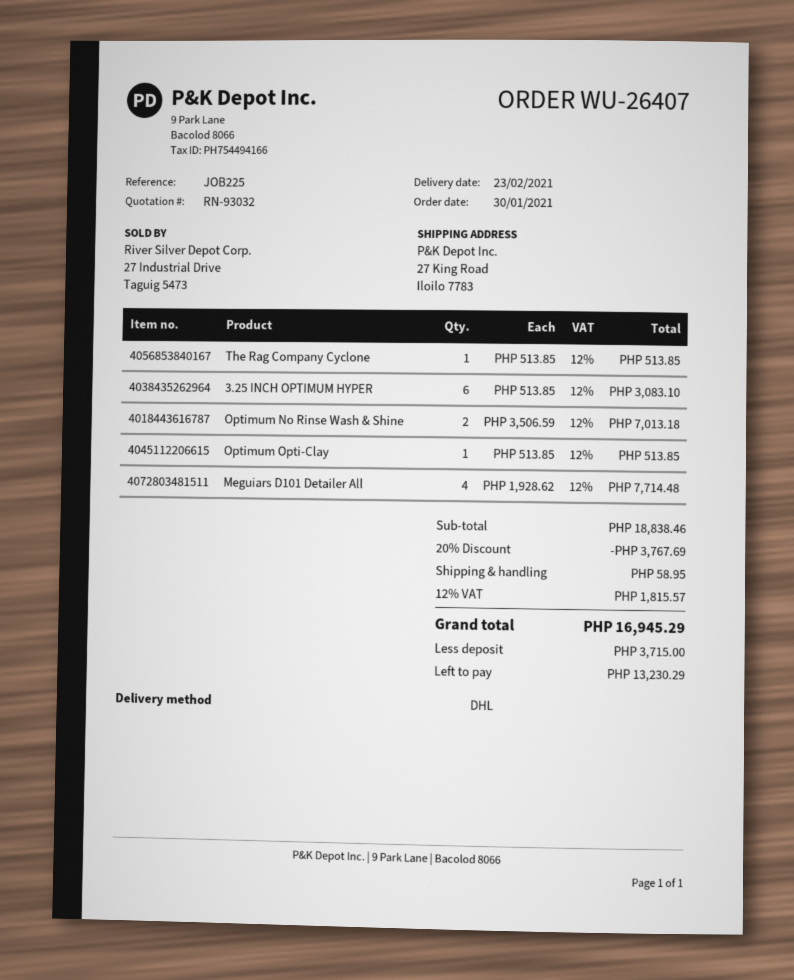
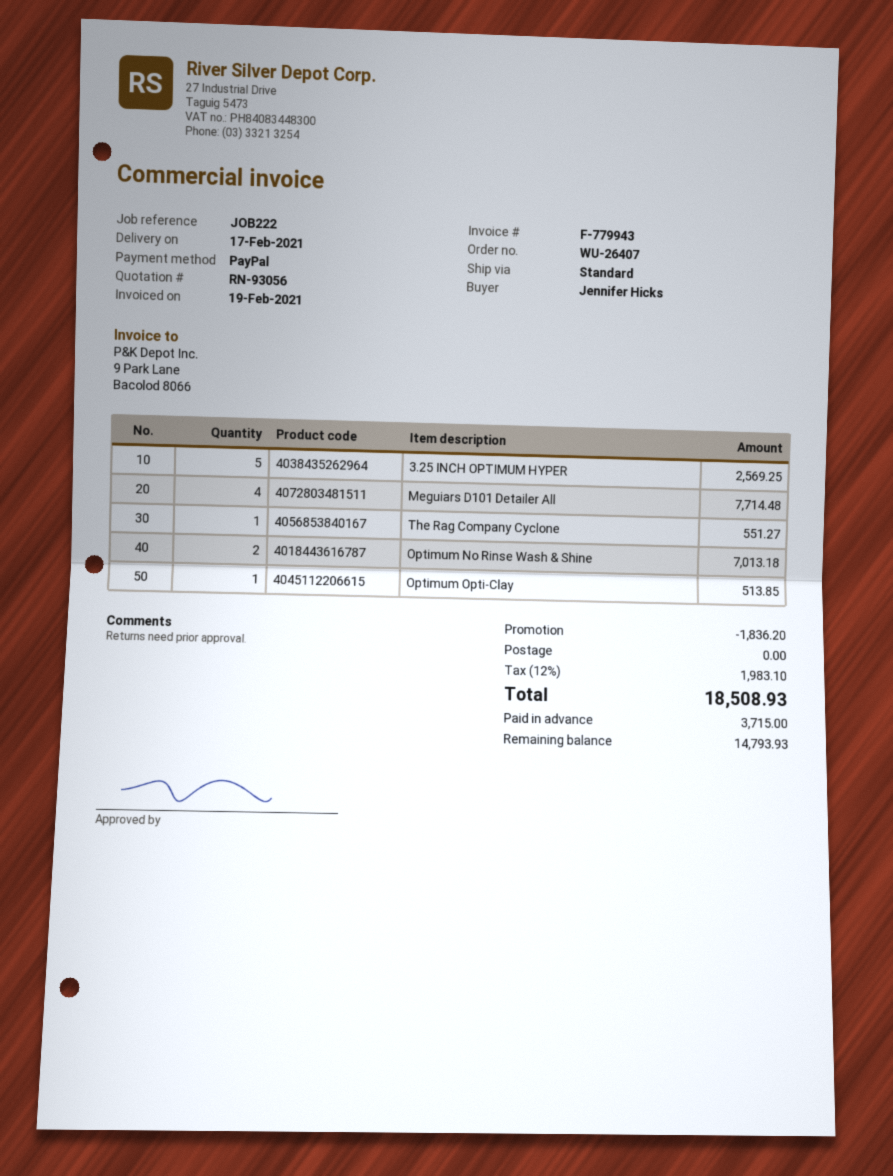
quote number: RN-93032 -> RN-93056
delivery date: 2021-02-23 -> 2021-02-17
reference: JOB225 -> JOB222
shipping method: DHL -> standard
The Rag Company Cyclone: 1 for 513.85 -> 1 for 551.27
3.25 INCH OPTIMUM HYPER: 6 for 3083.10 -> 5 for 2569.25
discount: 3767.69 -> 1836.20
shipping: 58.95 -> 0.00
tax: 12% = 1815.57 -> 12% = 1983.10
total: 16945.29 -> 18508.93
balance: 13230.29 -> 14793.93

